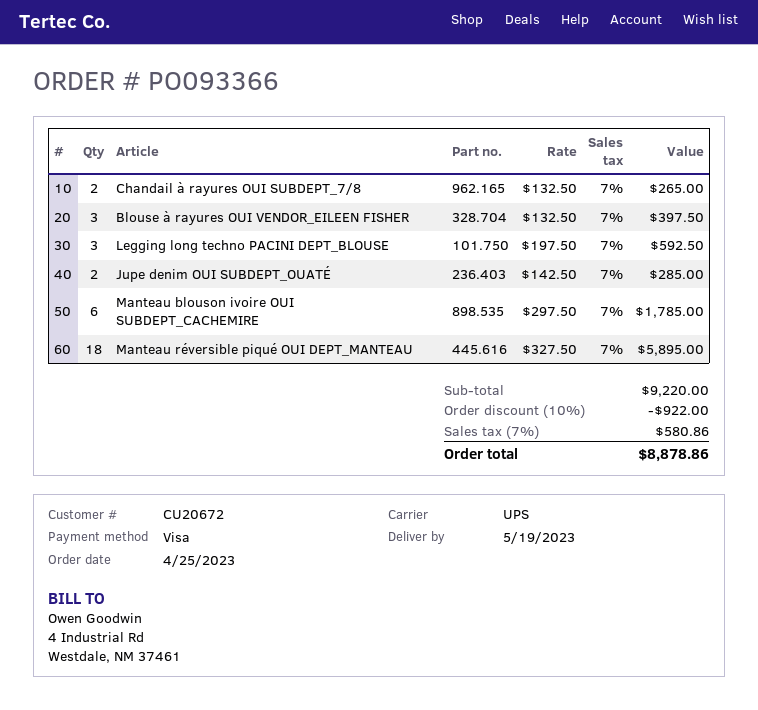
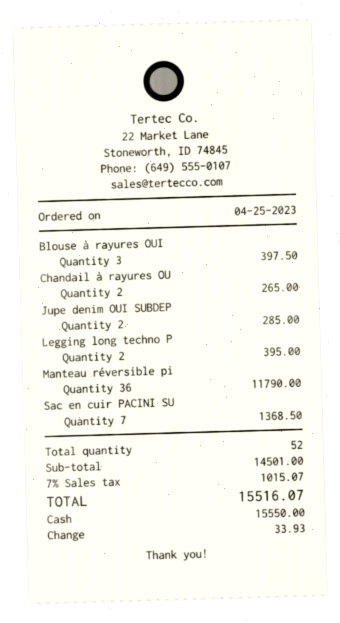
payment method: Visa -> cash
Legging long techno PACINI DEPT_BLOUSE: 3 for 592.50 -> 2 for 395.00
Manteau blouson ivoire OUI SUBDEPT_CACHEMIRE: 6 for 1785.00 -> none
Manteau réversible piqué OUI DEPT_MANTEAU: 18 for 5895.00 -> 36 for 11790.00
Sac en cuir PACINI SU: none -> 7 for 1368.50
subtotal: 9220.00 -> 14501.00
discount: 10% = 922.00 -> none
tax: 7% = 580.86 -> 7% = 1015.07
total: 8878.86 -> 15516.07

